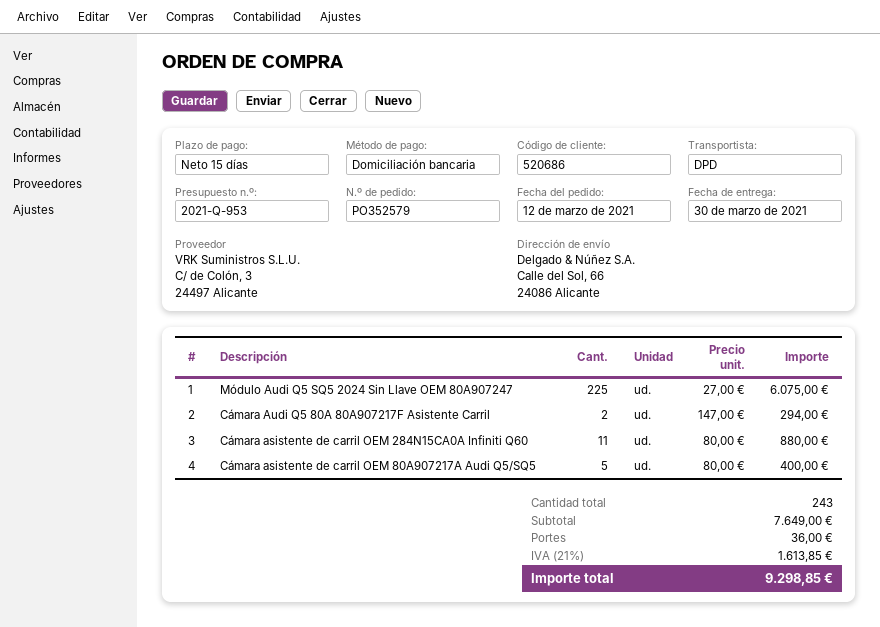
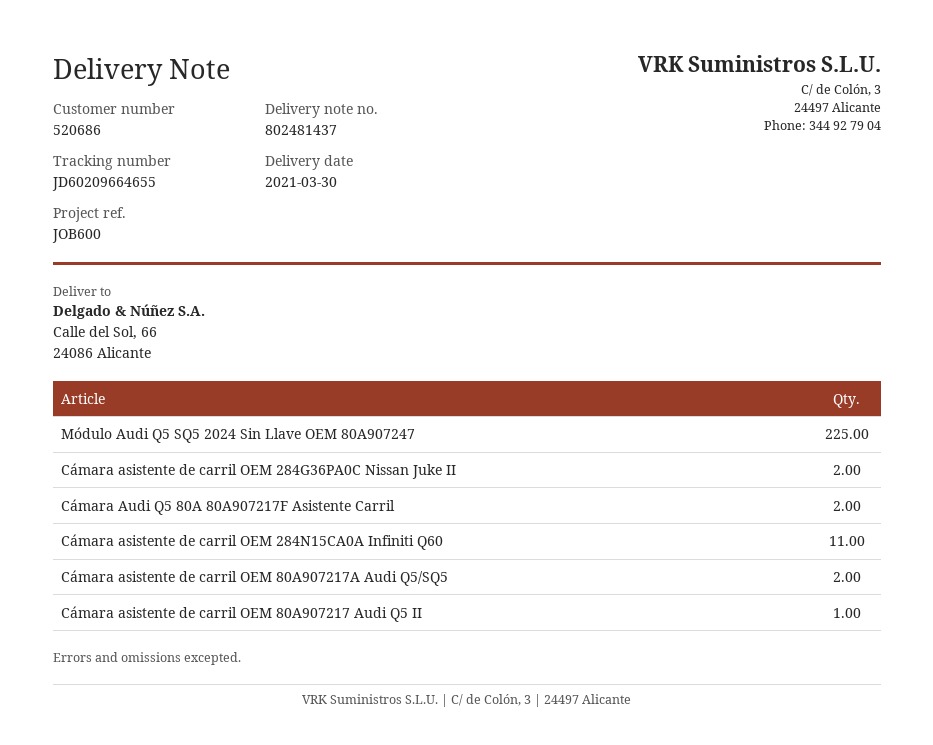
Cámara asistente de carril OEM 80A907217A Audi Q5/SQ5: 5 -> 2
Cámara asistente de carril OEM 284G36PA0C Nissan Juke II: none -> 2
Cámara asistente de carril OEM 80A907217 Audi Q5 II: none -> 1

